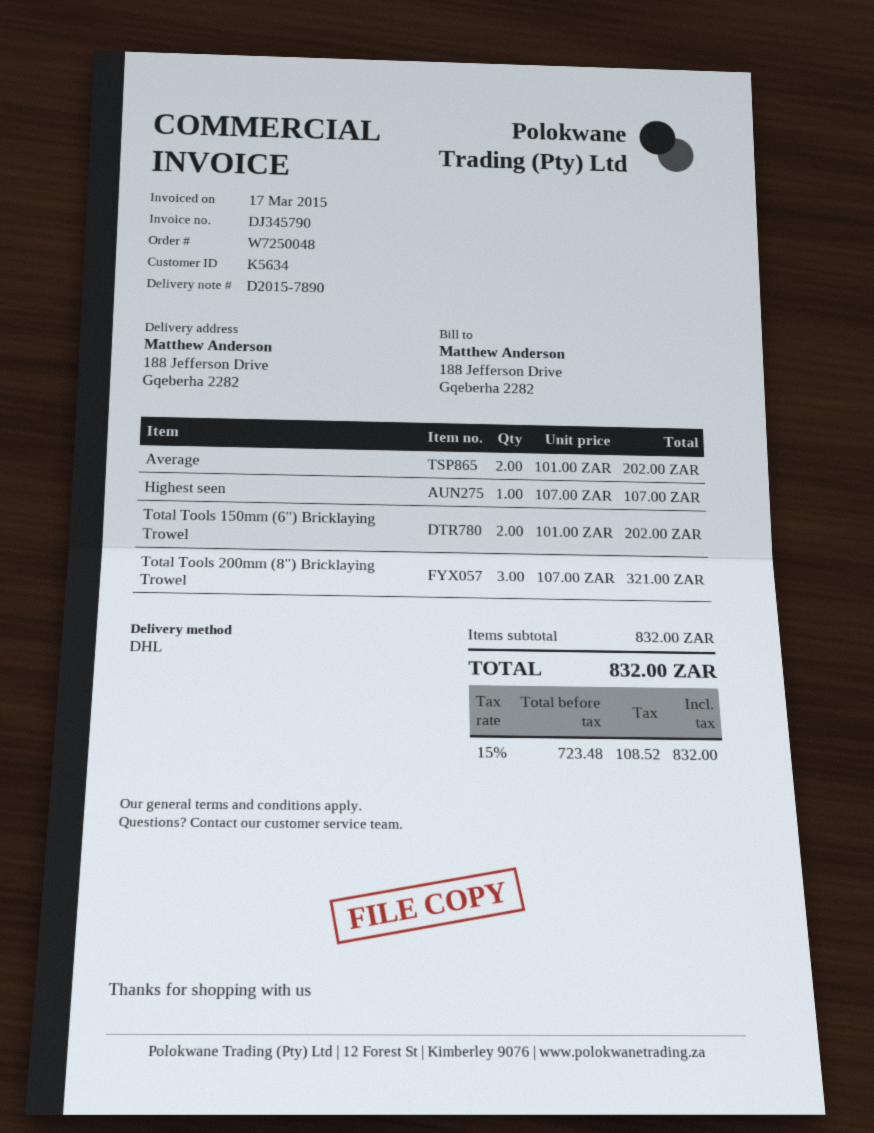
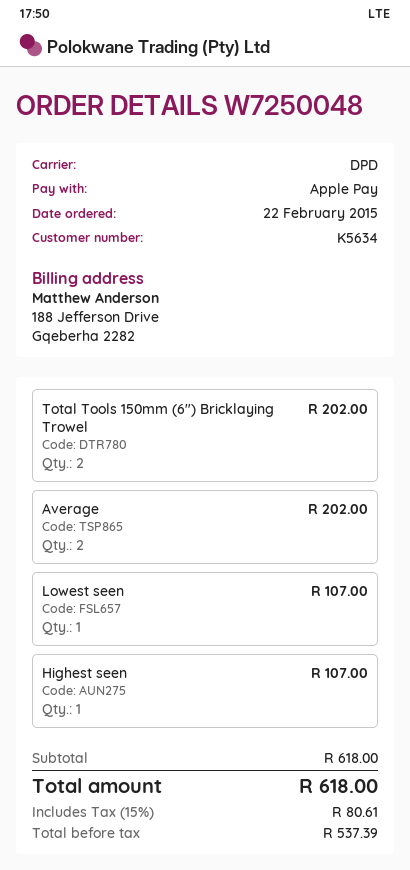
shipping method: DHL -> DPD
Total Tools 200mm (8") Bricklaying Trowel: 3 for 321.00 -> none
Lowest seen: none -> 1 for 107.00
subtotal: 832.00 -> 618.00
net: 723.48 -> 537.39
tax: 15% = 108.52 -> 15% = 80.61
total: 832.00 -> 618.00

